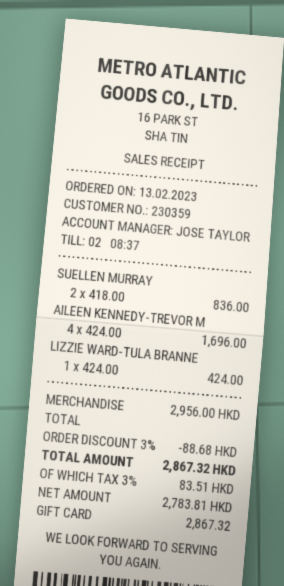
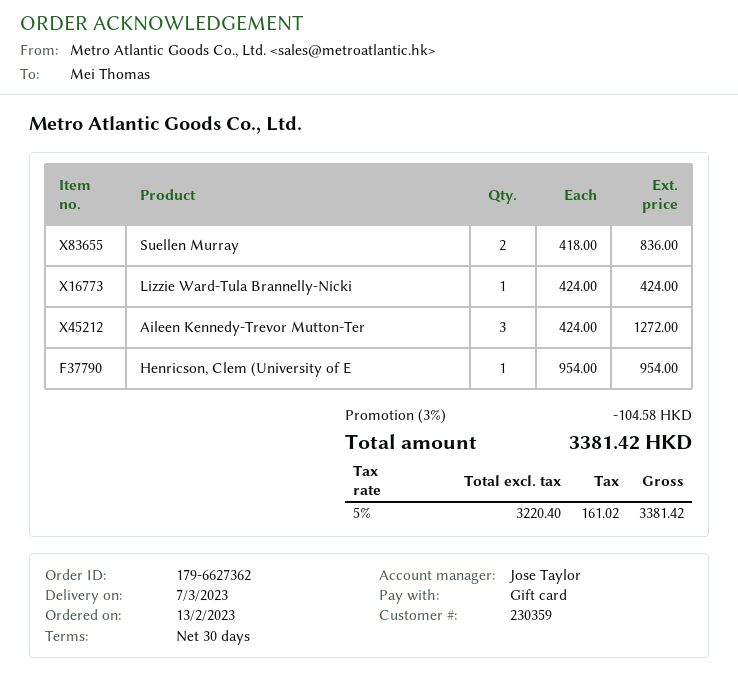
AILEEN KENNEDY-TREVOR M: 4 x 424.00 = 1696.00 -> 3 x 424.00 = 1272.00
Henricson, Clem (University of E: none -> 1 x 954.00 = 954.00
discount: 3% = 88.68 -> 3% = 104.58
net: 2783.81 -> 3220.40
tax: 3% = 83.51 -> 5% = 161.02
total: 2867.32 -> 3381.42

